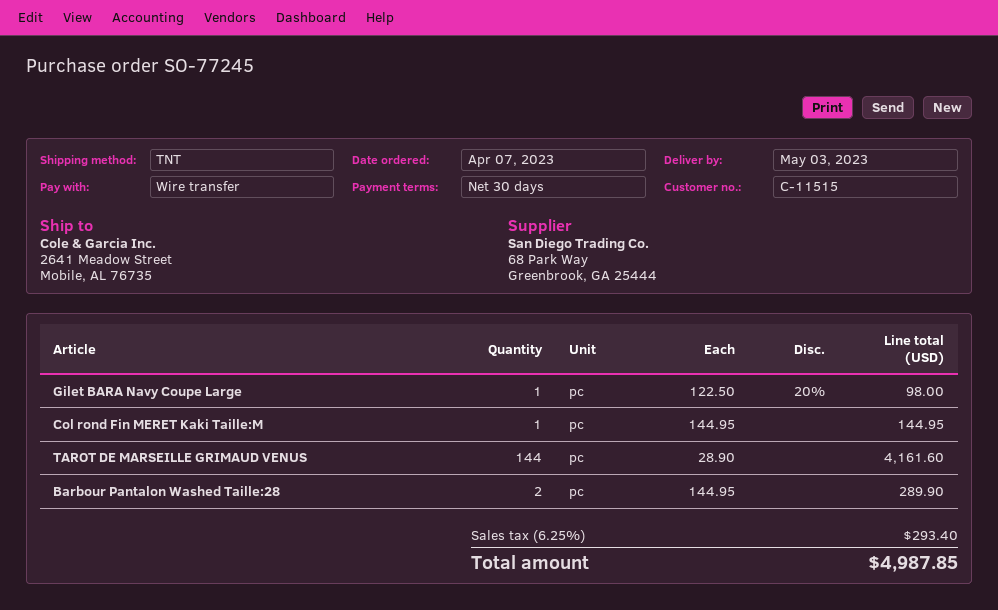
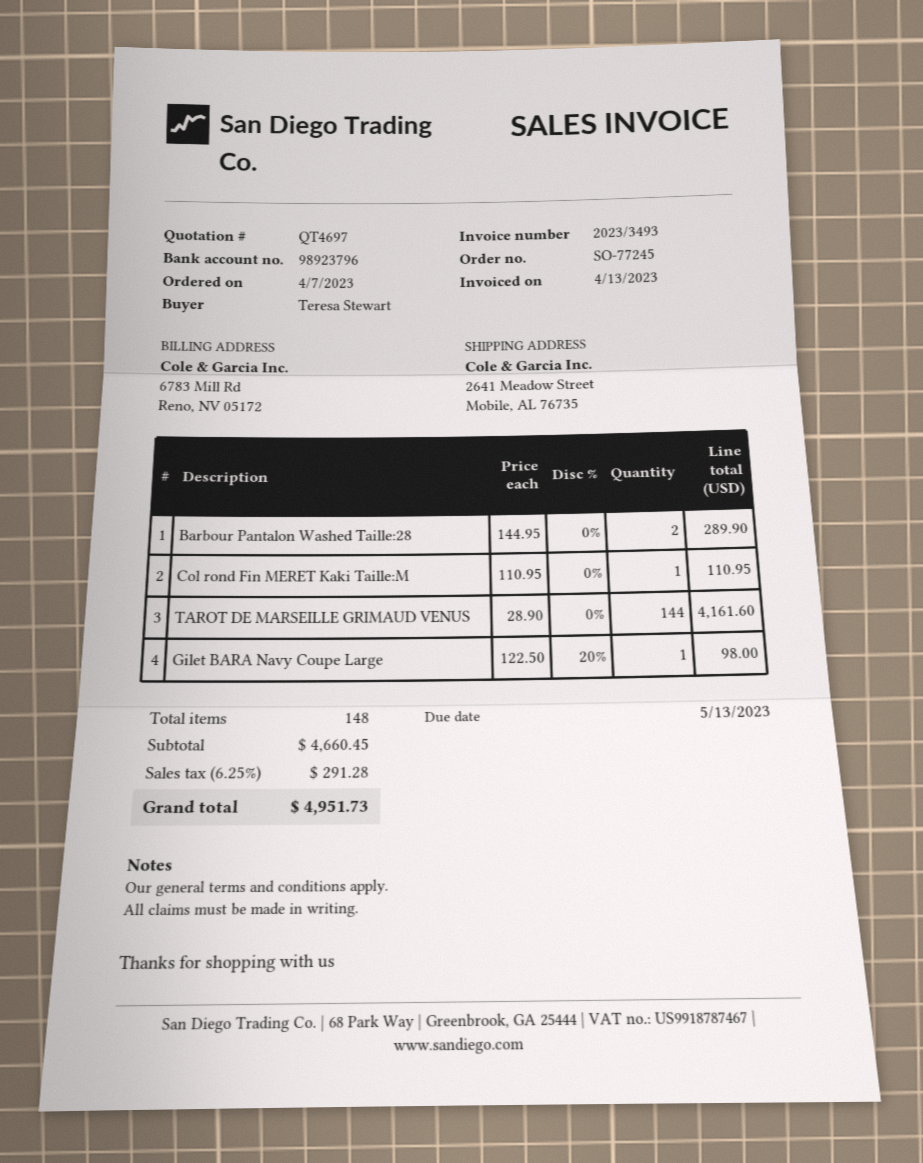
Col rond Fin MERET Kaki Taille:M: 1 x 144.95 = 144.95 -> 1 x 110.95 = 110.95
tax: 6.25% = 293.40 -> 6.25% = 291.28
total: 4987.85 -> 4951.73

